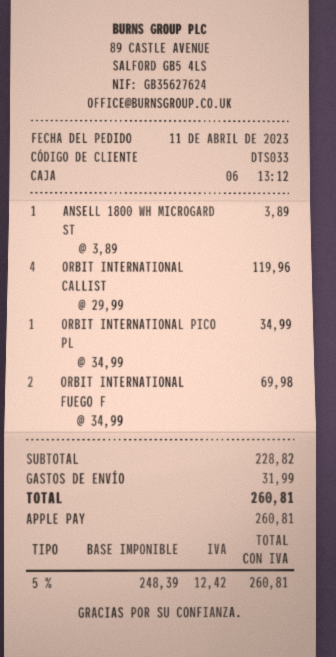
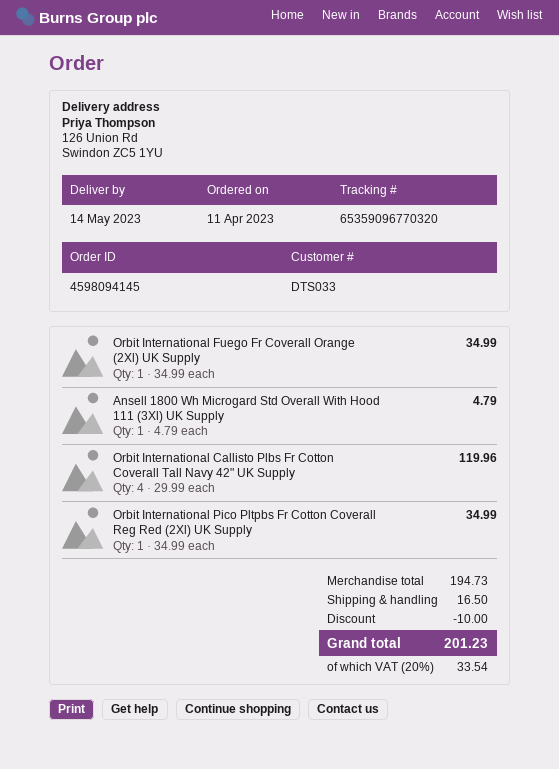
ANSELL 1800 WH MICROGARD ST: 1 x 3.89 = 3.89 -> 1 x 4.79 = 4.79
ORBIT INTERNATIONAL FUEGO F: 2 x 34.99 = 69.98 -> 1 x 34.99 = 34.99
subtotal: 228.82 -> 194.73
discount: none -> 10.00
shipping: 31.99 -> 16.50
tax: 5% = 12.42 -> 20% = 33.54
total: 260.81 -> 201.23

